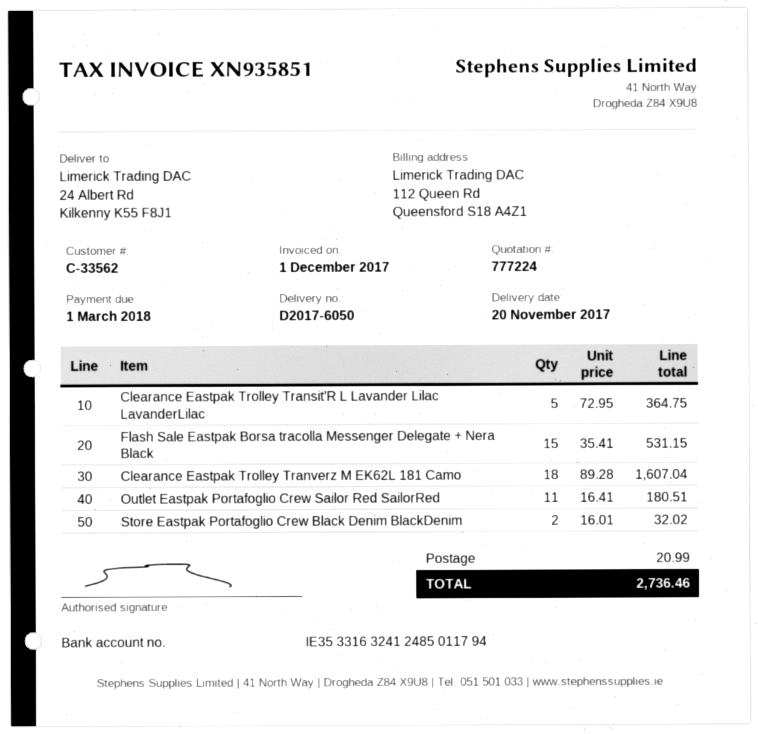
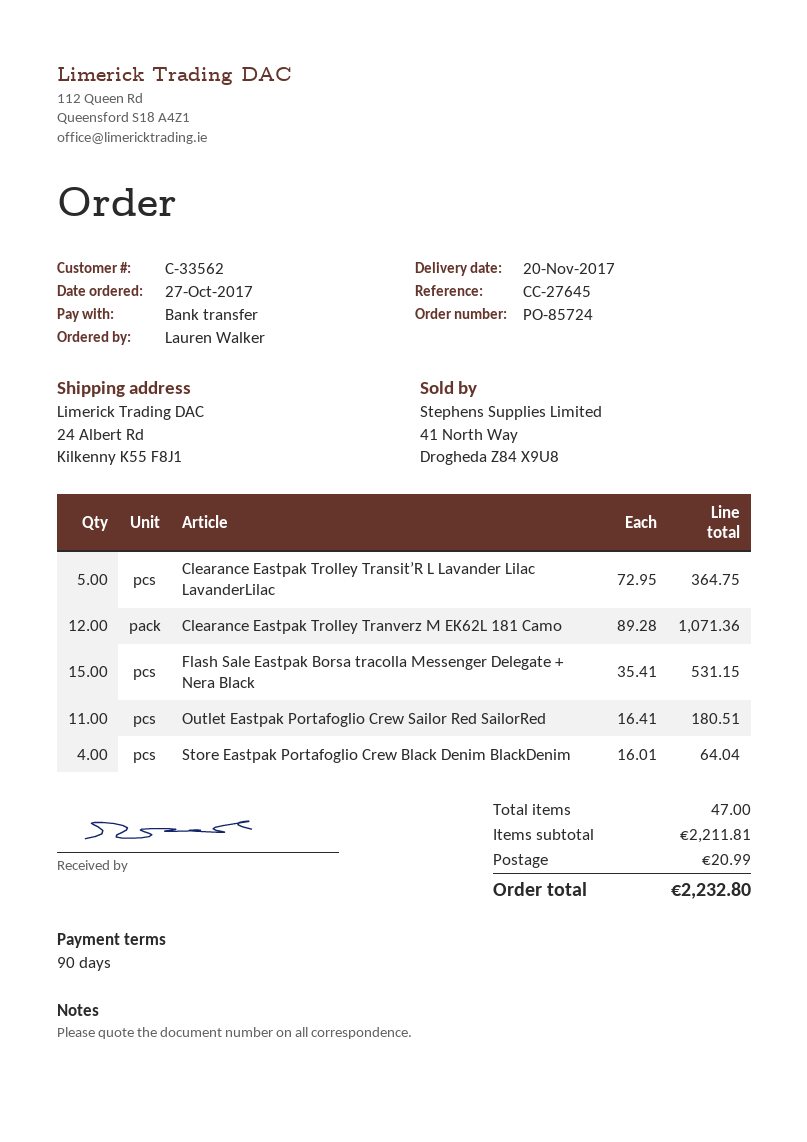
Clearance Eastpak Trolley Tranverz M EK62L 181 Camo: 18 x 89.28 = 1607.04 -> 12 x 89.28 = 1071.36
Store Eastpak Portafoglio Crew Black Denim BlackDenim: 2 x 16.01 = 32.02 -> 4 x 16.01 = 64.04
total: 2736.46 -> 2232.80

